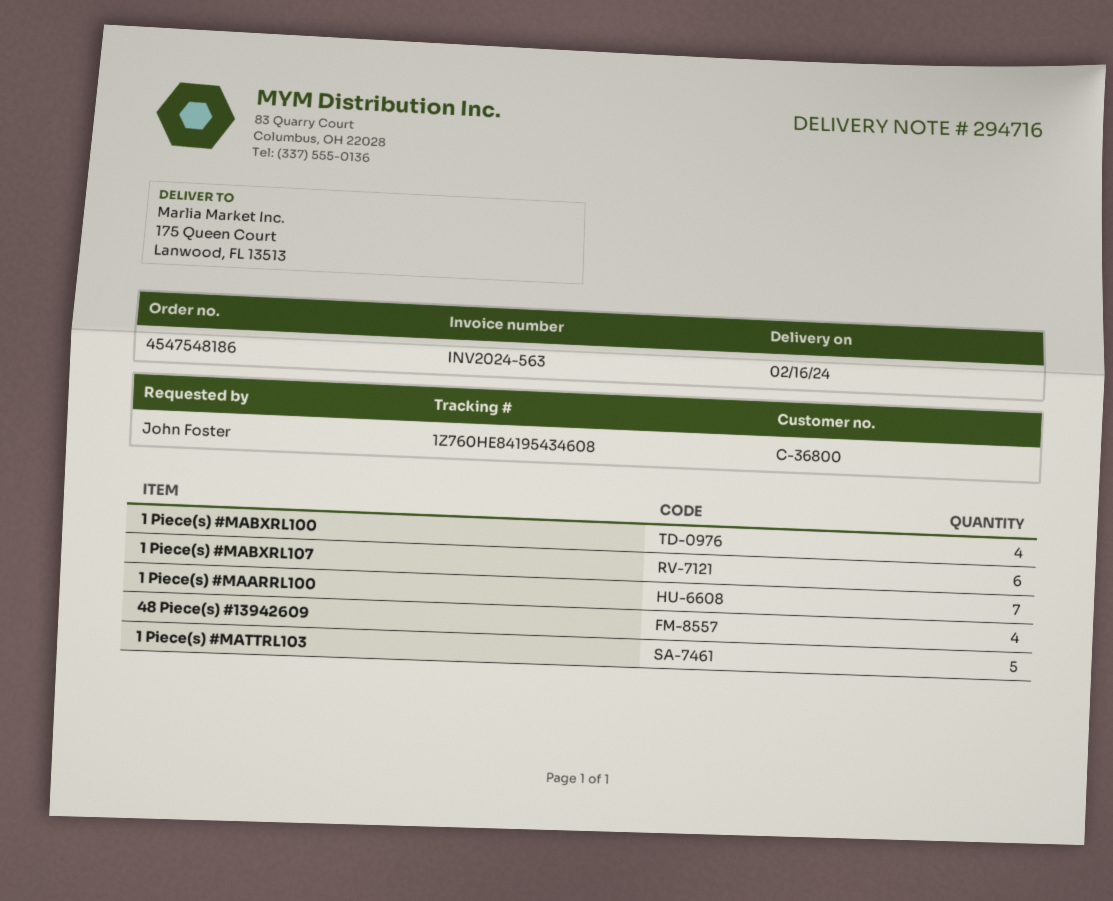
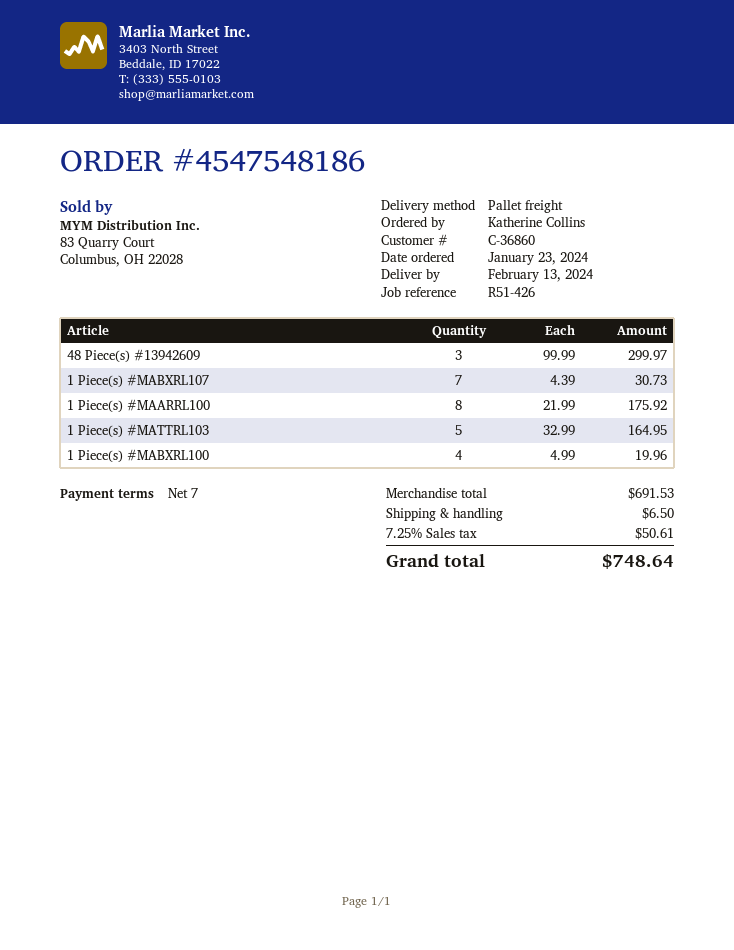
delivery date: 2024-02-16 -> 2024-02-13
customer number: C-36800 -> C-36860
ordered by: John Foster -> Katherine Collins
1 Piece(s) #MABXRL107: 6 -> 7
1 Piece(s) #MAARRL100: 7 -> 8
48 Piece(s) #13942609: 4 -> 3

